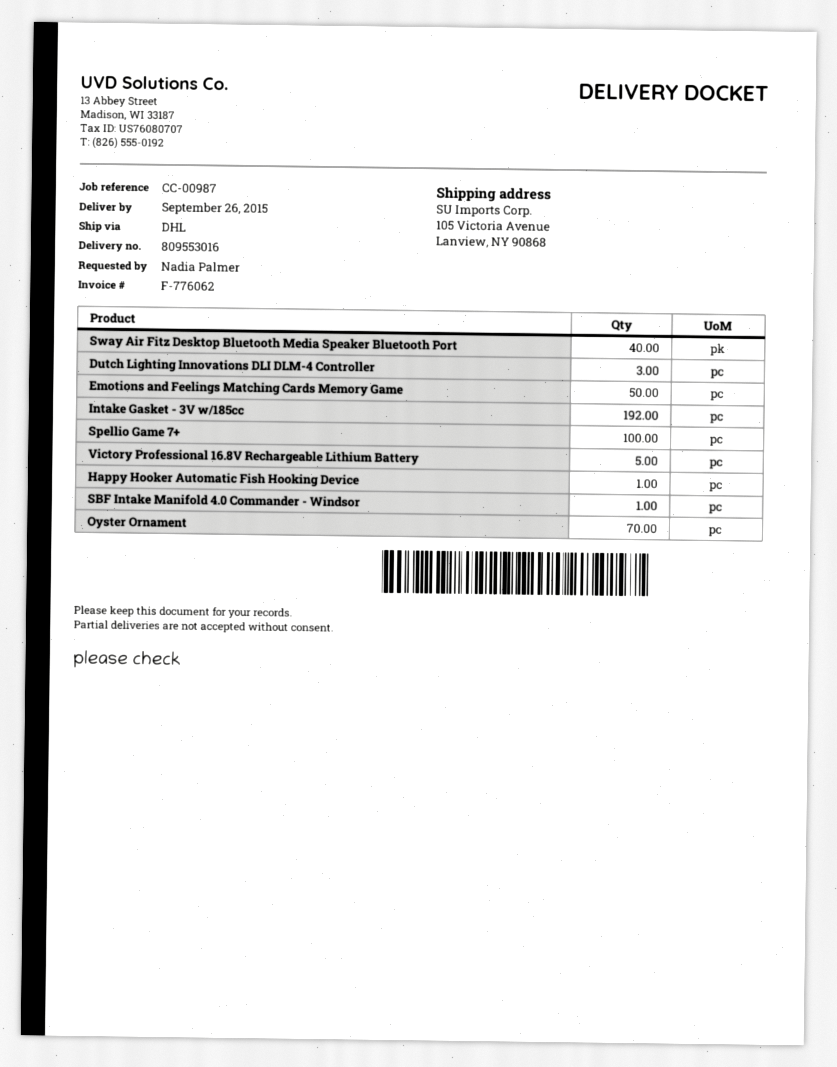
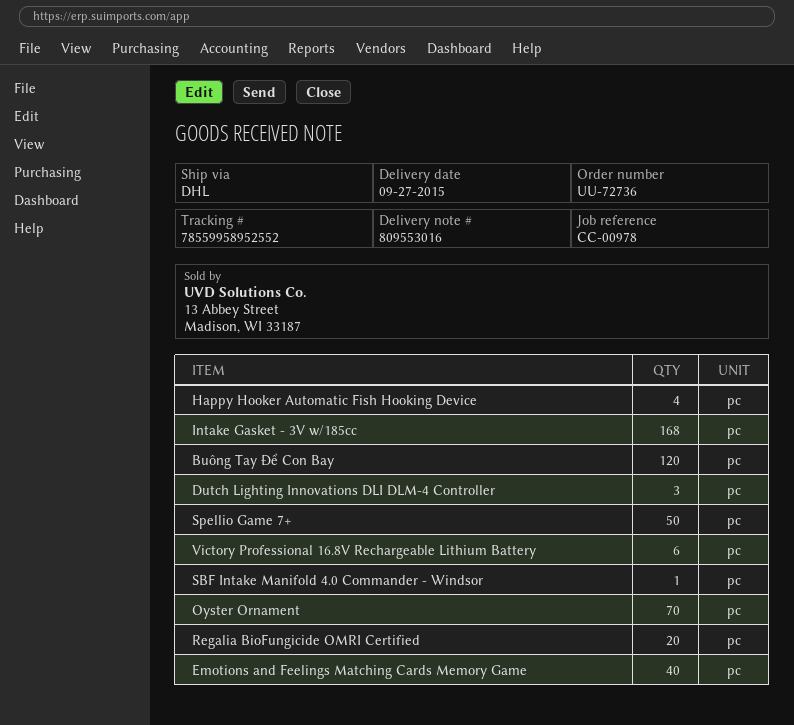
delivery date: 2015-09-26 -> 2015-09-27
reference: CC-00987 -> CC-00978
Sway Air Fitz Desktop Bluetooth Media Speaker Bluetooth Port: 40 -> none
Emotions and Feelings Matching Cards Memory Game: 50 -> 40
Intake Gasket - 3V w/185cc: 192 -> 168
Spellio Game 7+: 100 -> 50
Victory Professional 16.8V Rechargeable Lithium Battery: 5 -> 6
Happy Hooker Automatic Fish Hooking Device: 1 -> 4
Buông Tay Để Con Bay: none -> 120
Regalia BioFungicide OMRI Certified: none -> 20

